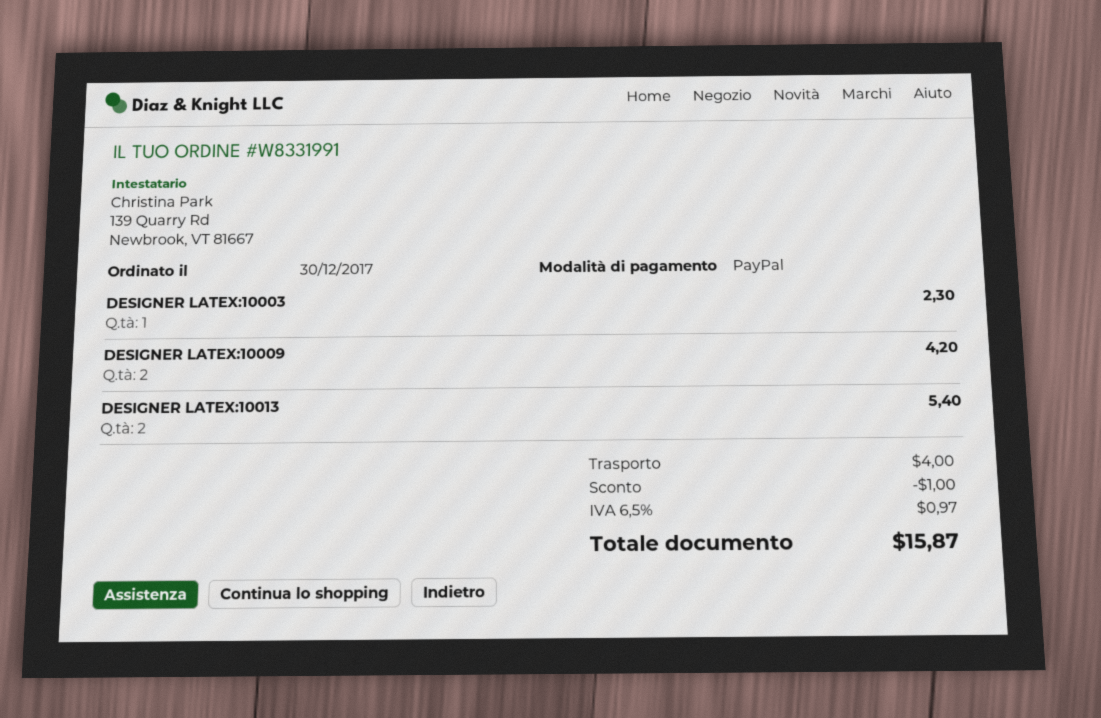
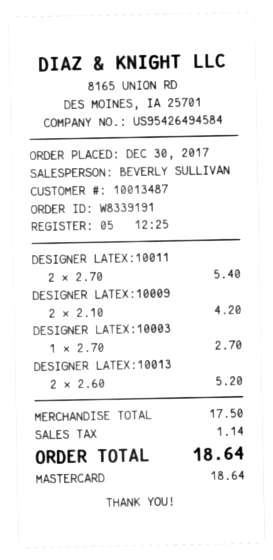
order number: W8331991 -> W8339191
payment method: PayPal -> Mastercard
DESIGNER LATEX:10003: 1 for 2.30 -> 1 for 2.70
DESIGNER LATEX:10013: 2 for 5.40 -> 2 for 5.20
DESIGNER LATEX:10011: none -> 2 for 5.40
discount: 1.00 -> none
shipping: 4.00 -> none
tax: 0.97 -> 1.14
total: 15.87 -> 18.64

